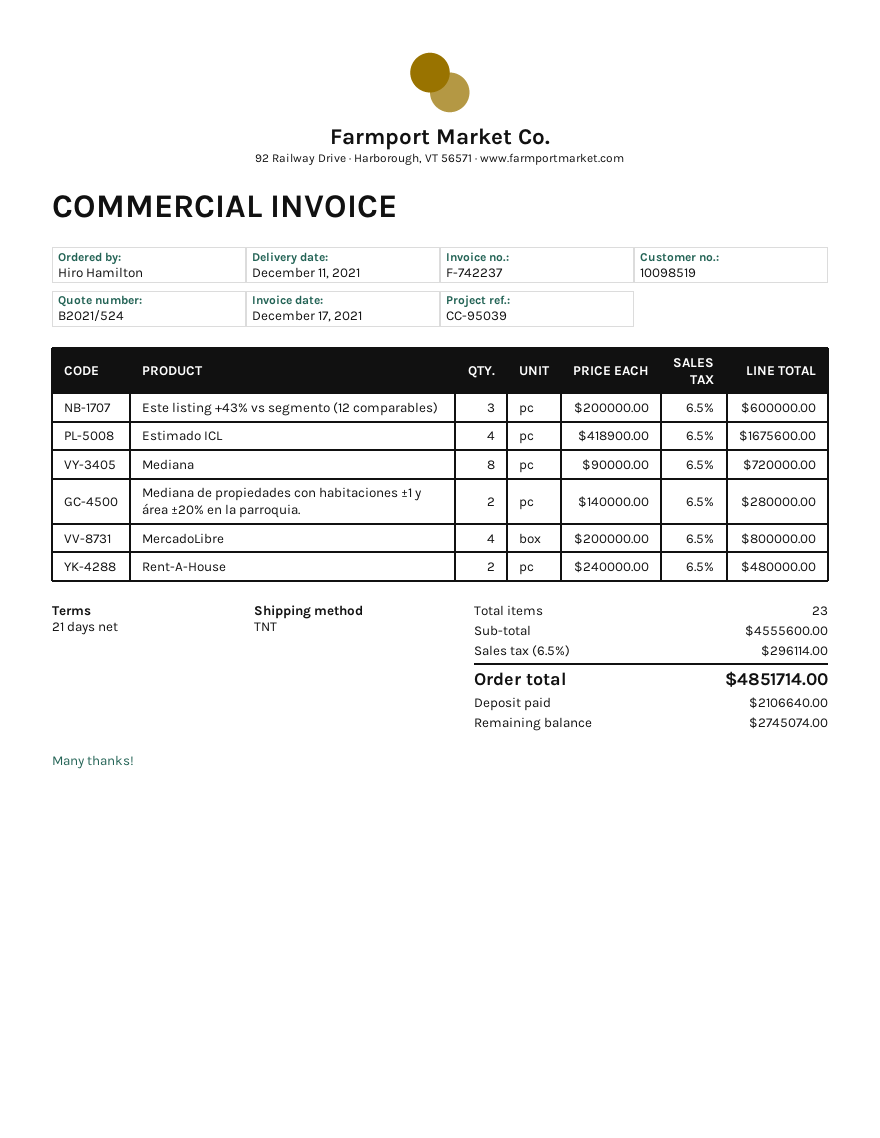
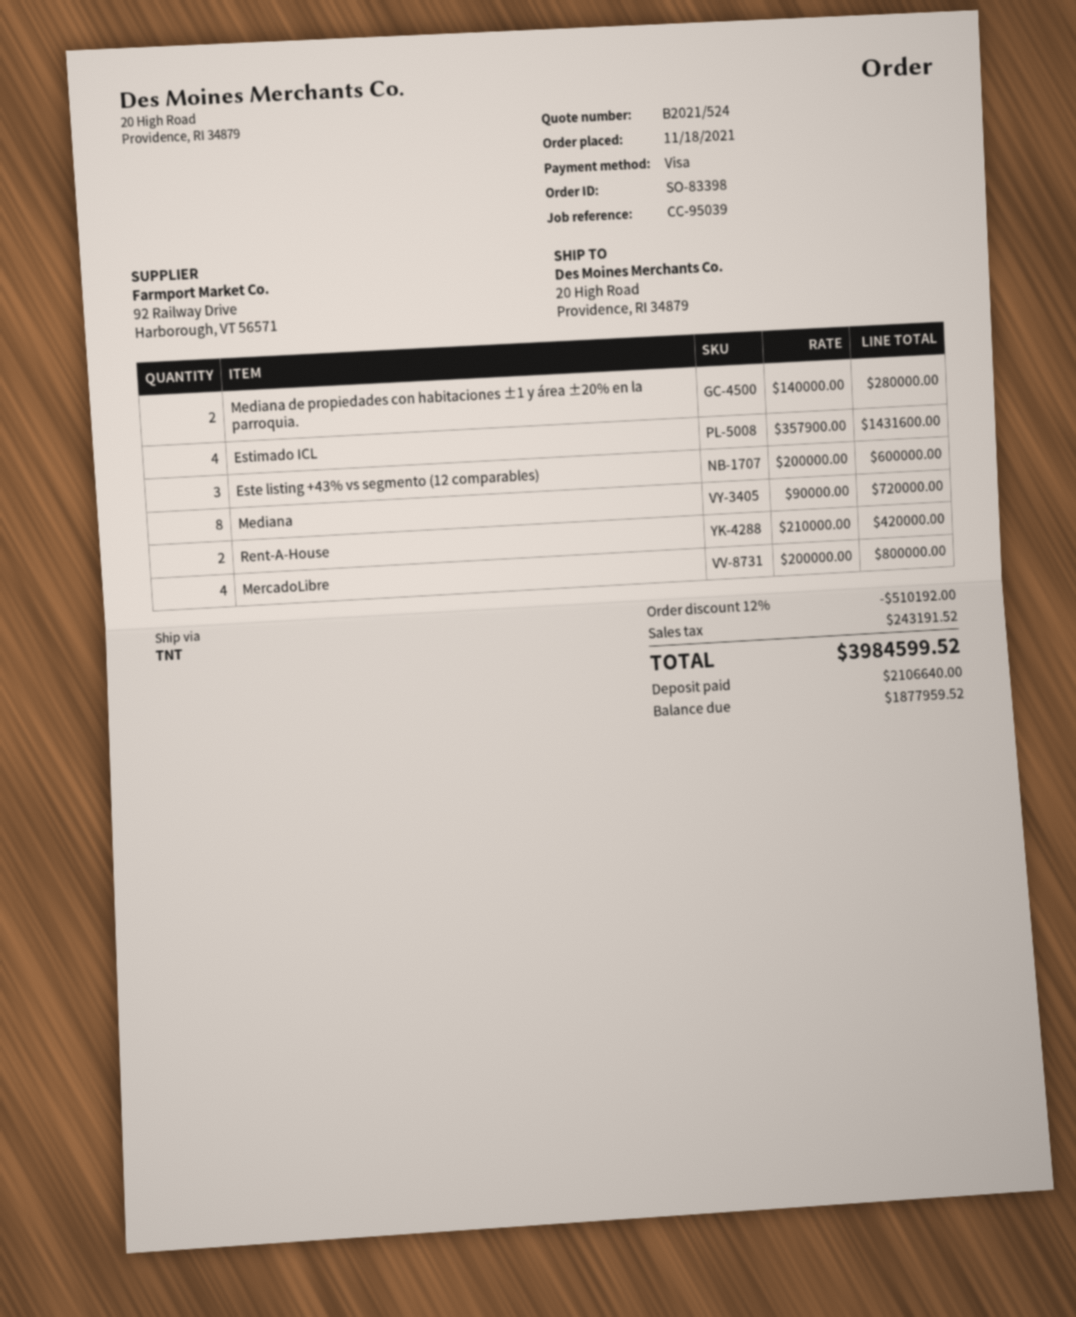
Estimado ICL: 4 x 418900.00 = 1675600.00 -> 4 x 357900.00 = 1431600.00
Rent-A-House: 2 x 240000.00 = 480000.00 -> 2 x 210000.00 = 420000.00
discount: none -> 12% = 510192.00
tax: 296114.00 -> 243191.52
total: 4851714.00 -> 3984599.52
balance: 2745074.00 -> 1877959.52

